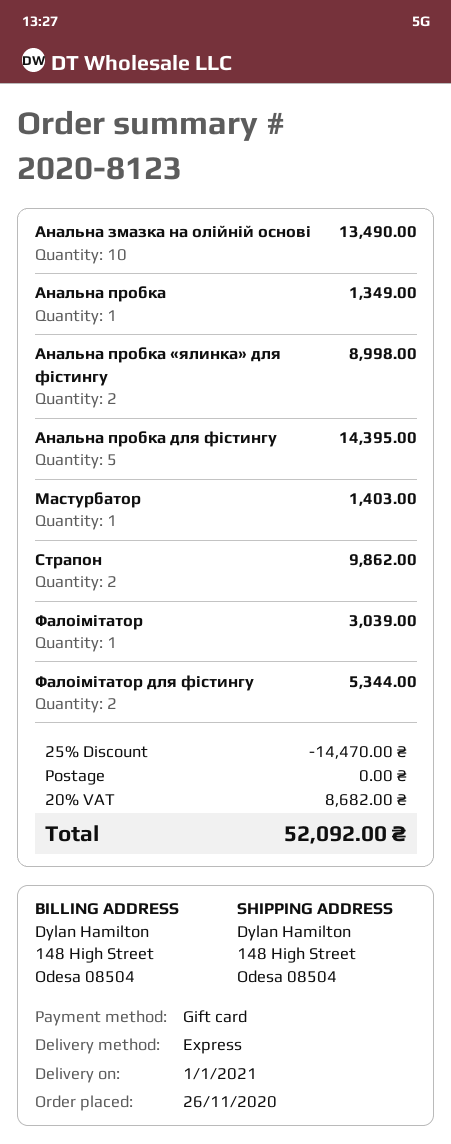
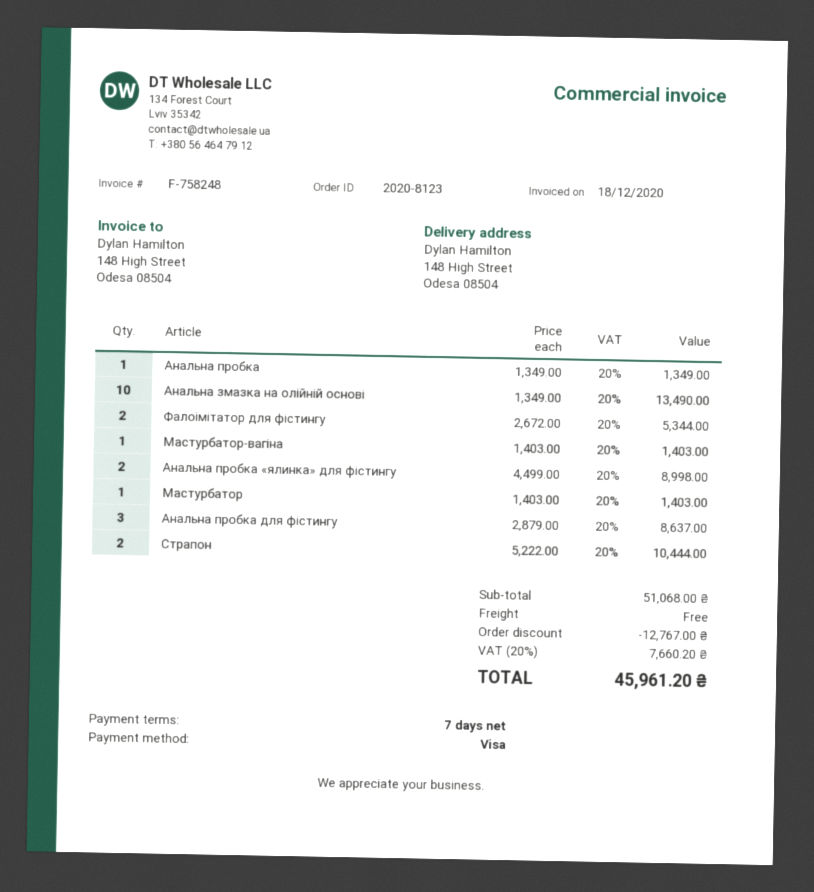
payment method: gift card -> Visa
Анальна пробка для фістингу: 5 for 14395.00 -> 3 for 8637.00
Страпон: 2 for 9862.00 -> 2 for 10444.00
Фалоімітатор: 1 for 3039.00 -> none
Мастурбатор-вагіна: none -> 1 for 1403.00
discount: 14470.00 -> 12767.00
tax: 20% = 8682.00 -> 20% = 7660.20
total: 52092.00 -> 45961.20

